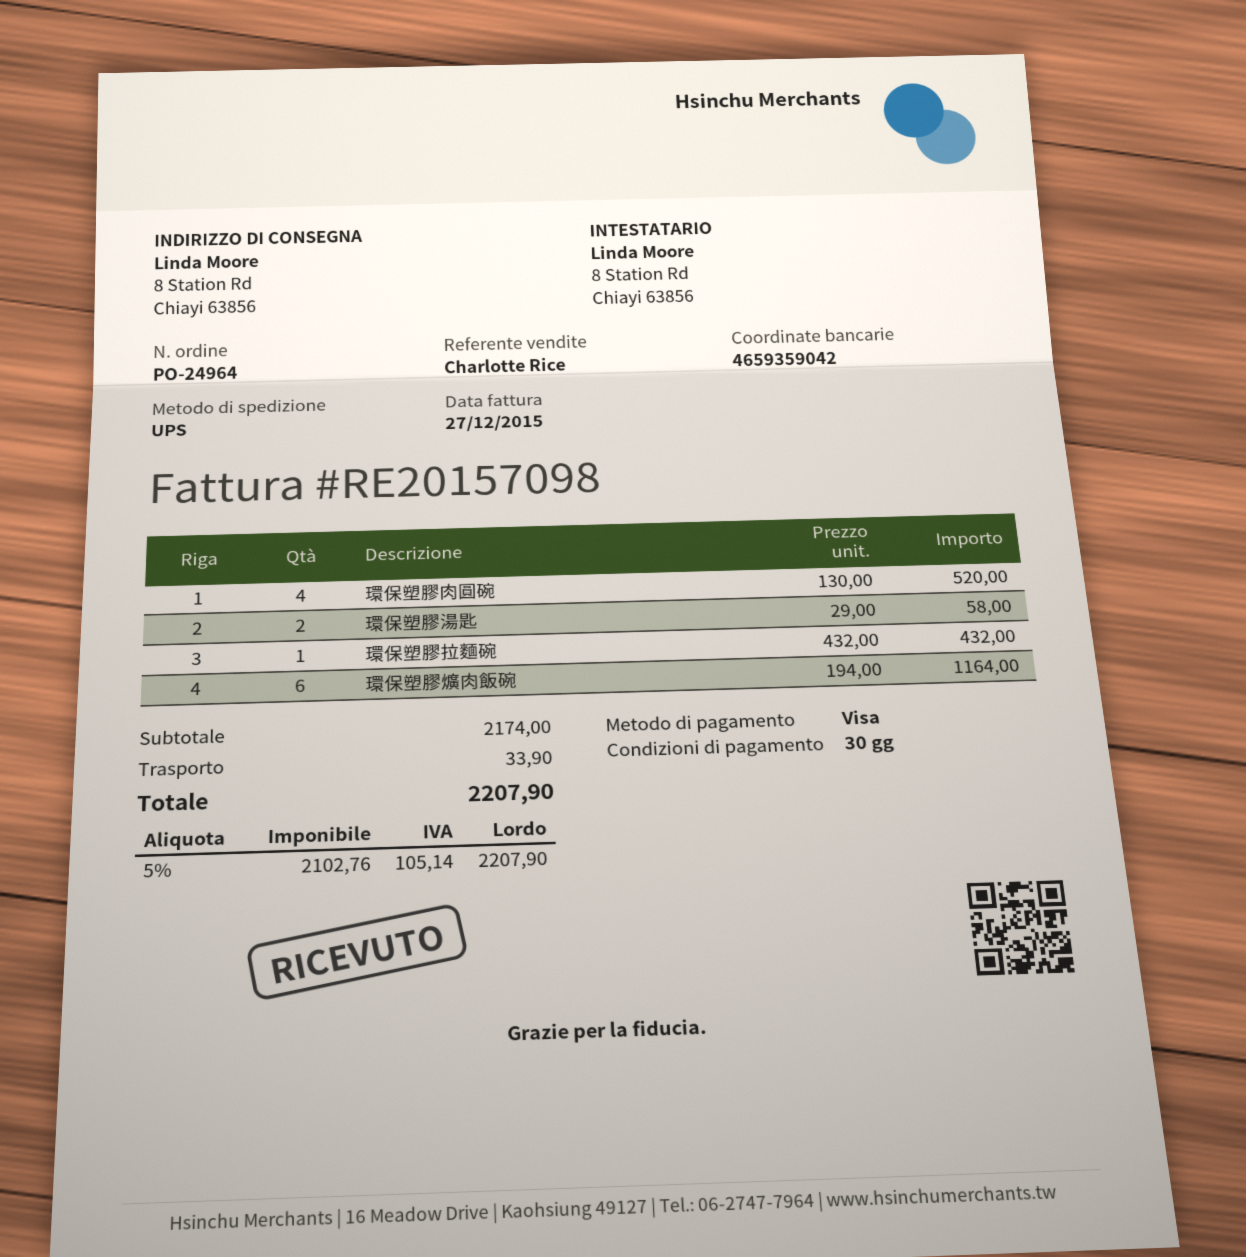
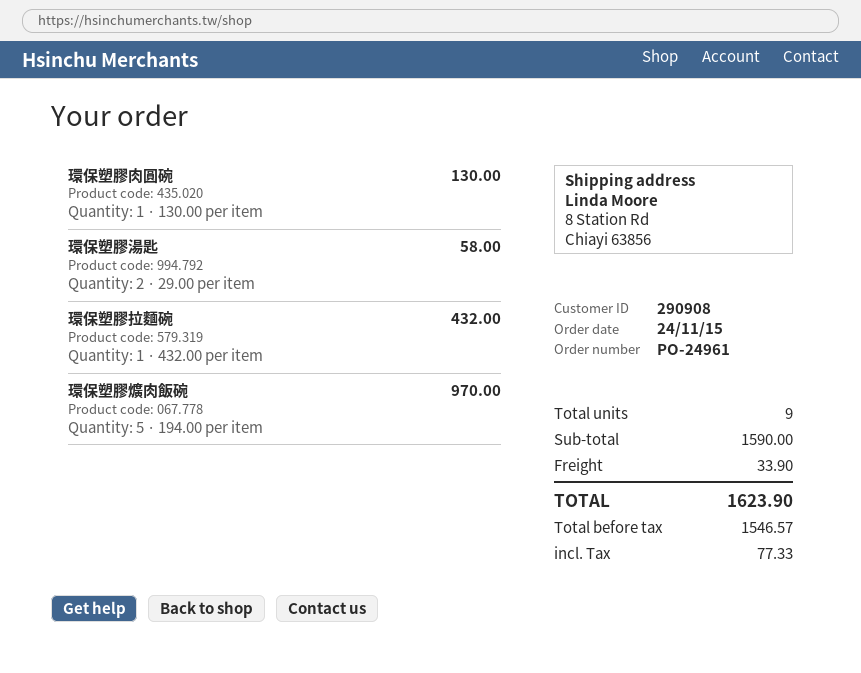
order number: PO-24964 -> PO-24961
環保塑膠肉圓碗: 4 x 130.00 = 520.00 -> 1 x 130.00 = 130.00
環保塑膠爌肉飯碗: 6 x 194.00 = 1164.00 -> 5 x 194.00 = 970.00
subtotal: 2174.00 -> 1590.00
net: 2102.76 -> 1546.57
tax: 105.14 -> 77.33
total: 2207.90 -> 1623.90

